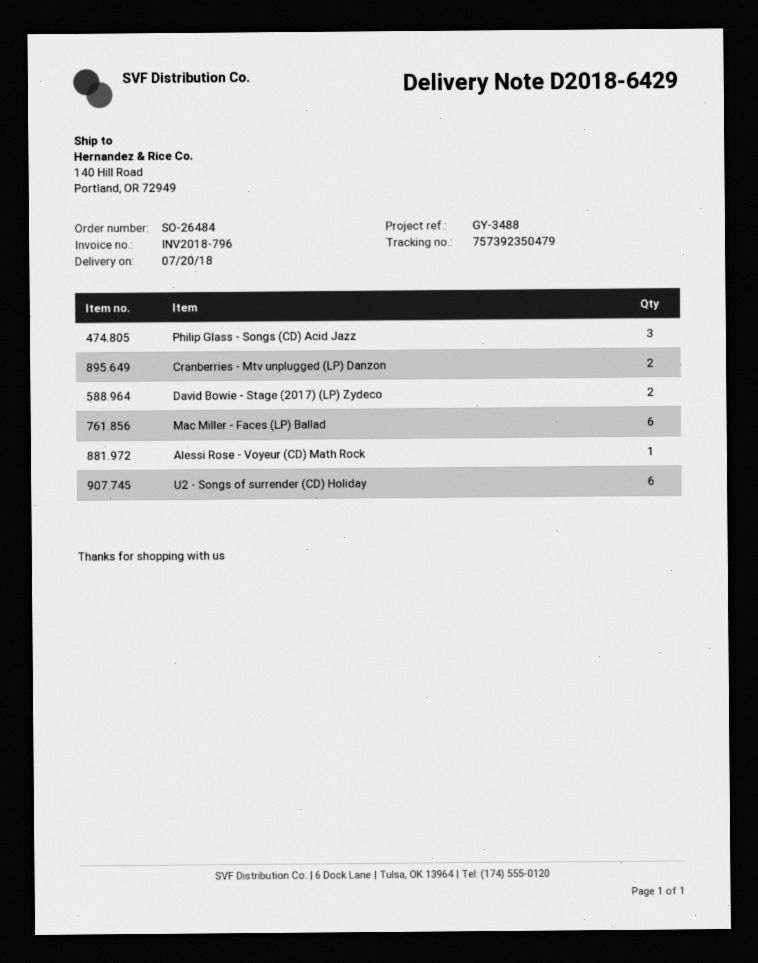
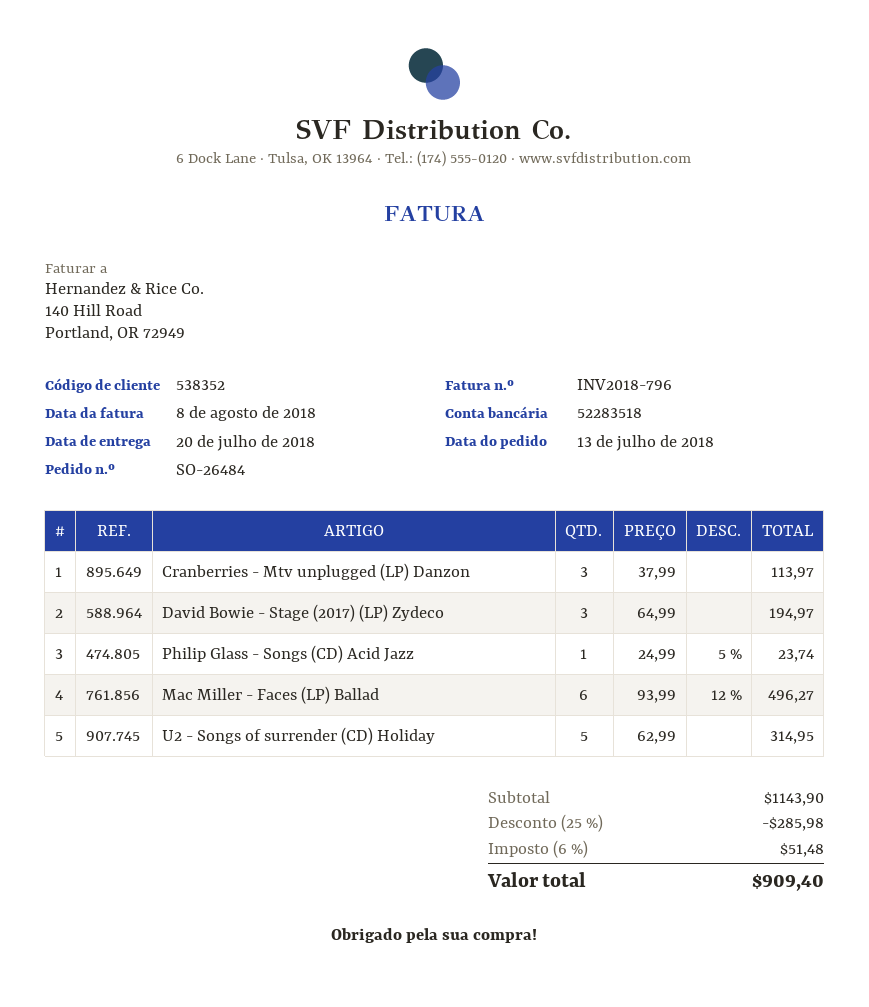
Philip Glass - Songs (CD) Acid Jazz: 3 -> 1
Cranberries - Mtv unplugged (LP) Danzon: 2 -> 3
David Bowie - Stage (2017) (LP) Zydeco: 2 -> 3
Alessi Rose - Voyeur (CD) Math Rock: 1 -> none
U2 - Songs of surrender (CD) Holiday: 6 -> 5

